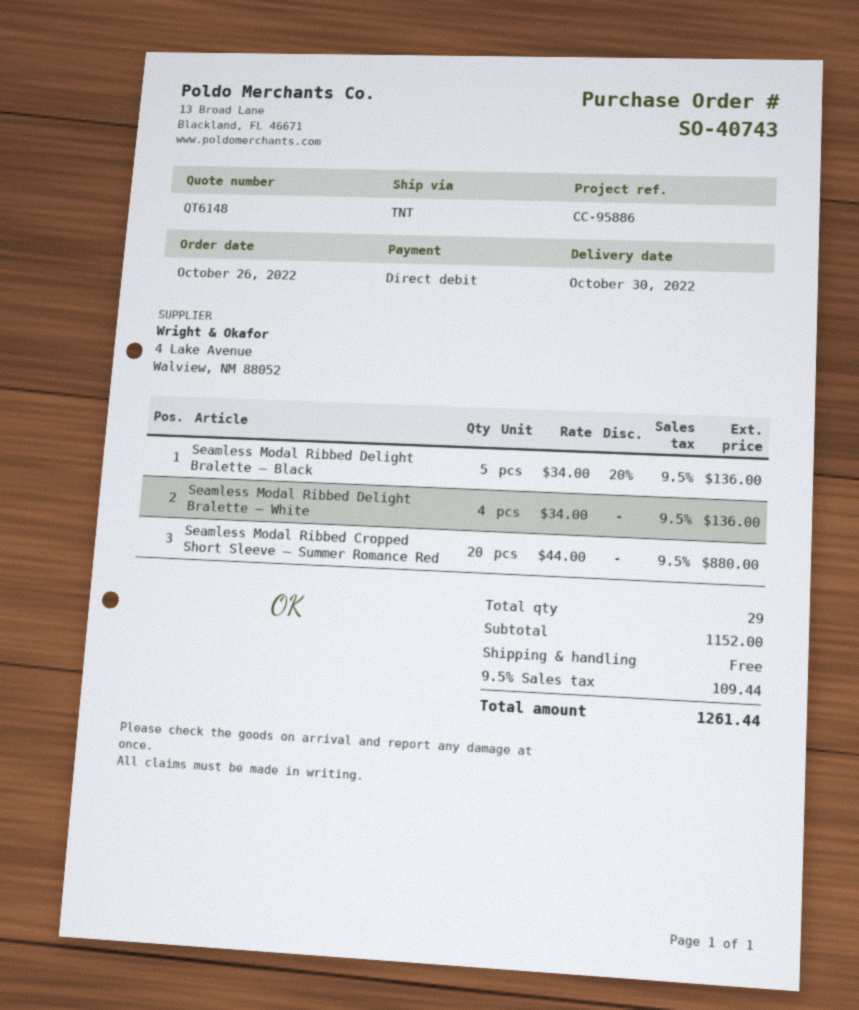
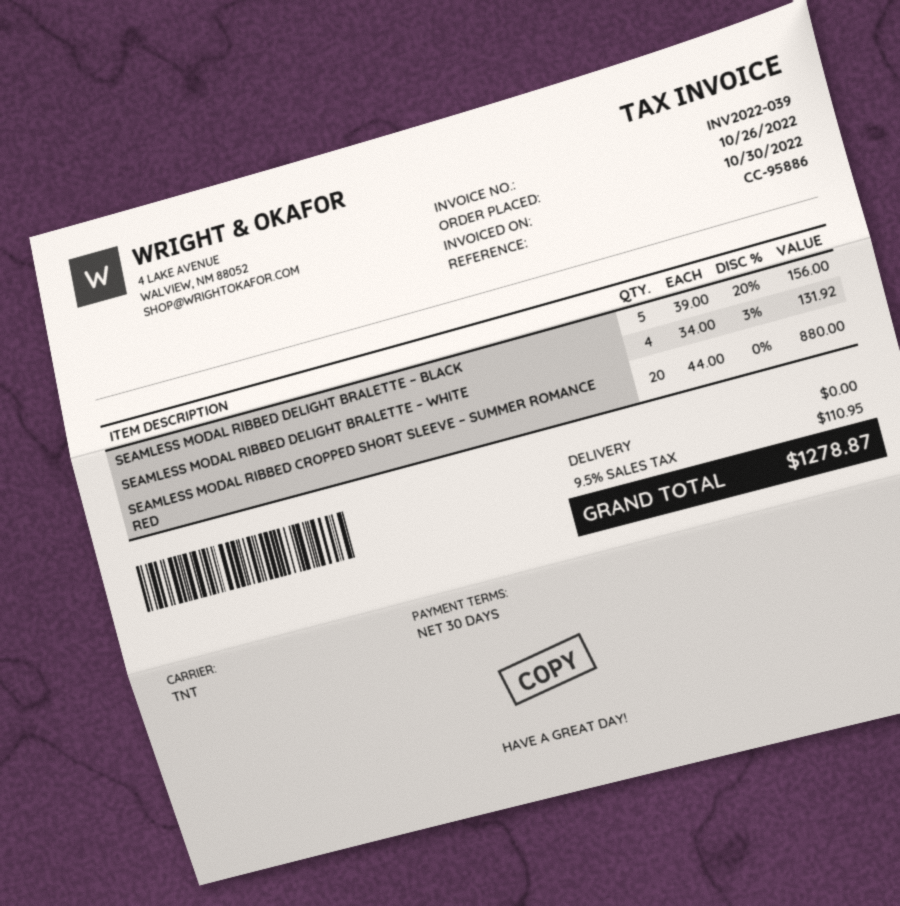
Seamless Modal Ribbed Delight Bralette – Black: 5 x 34.00 - 20% = 136.00 -> 5 x 39.00 - 20% = 156.00
Seamless Modal Ribbed Delight Bralette – White: 4 x 34.00 = 136.00 -> 4 x 34.00 - 3% = 131.92
tax: 9.5% = 109.44 -> 9.5% = 110.95
total: 1261.44 -> 1278.87

